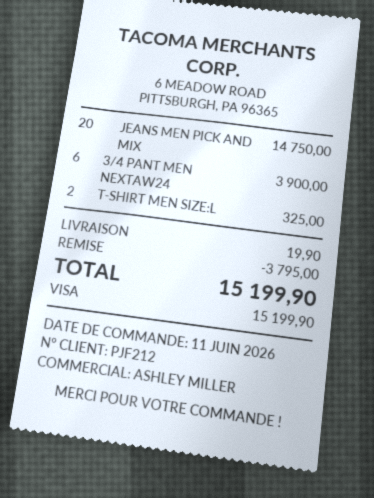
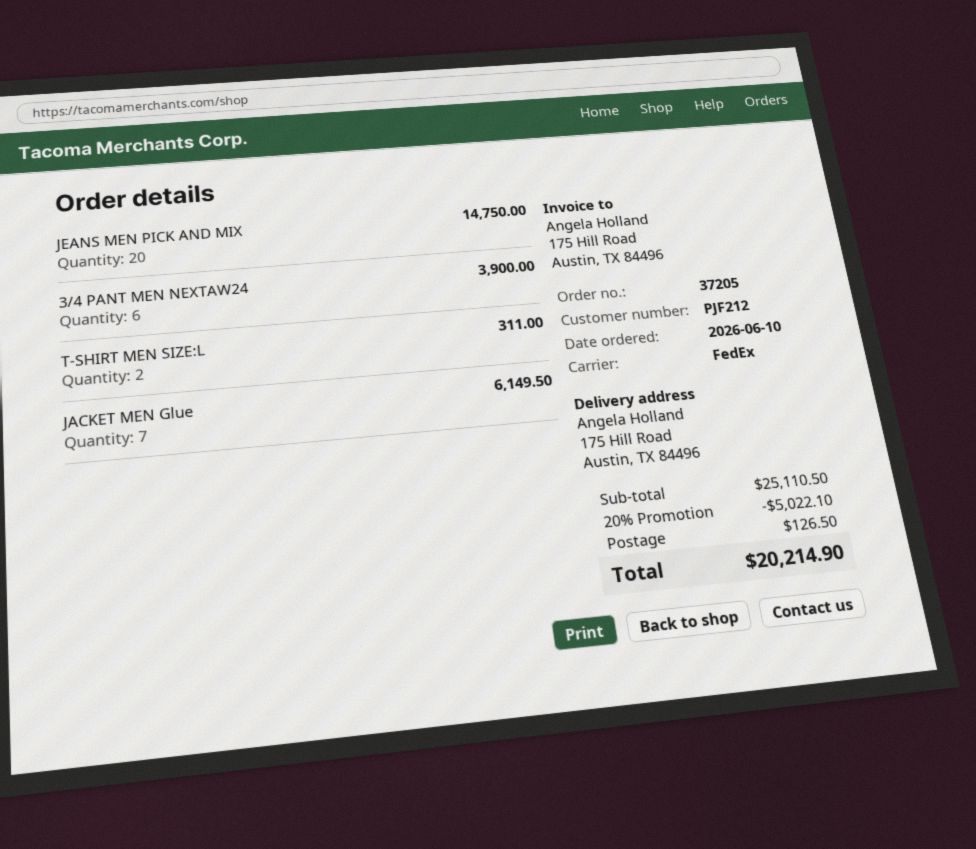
order date: 2026-06-11 -> 2026-06-10
T-SHIRT MEN SIZE:L: 2 for 325.00 -> 2 for 311.00
JACKET MEN Glue: none -> 7 for 6149.50
discount: 3795.00 -> 5022.10
shipping: 19.90 -> 126.50
total: 15199.90 -> 20214.90

